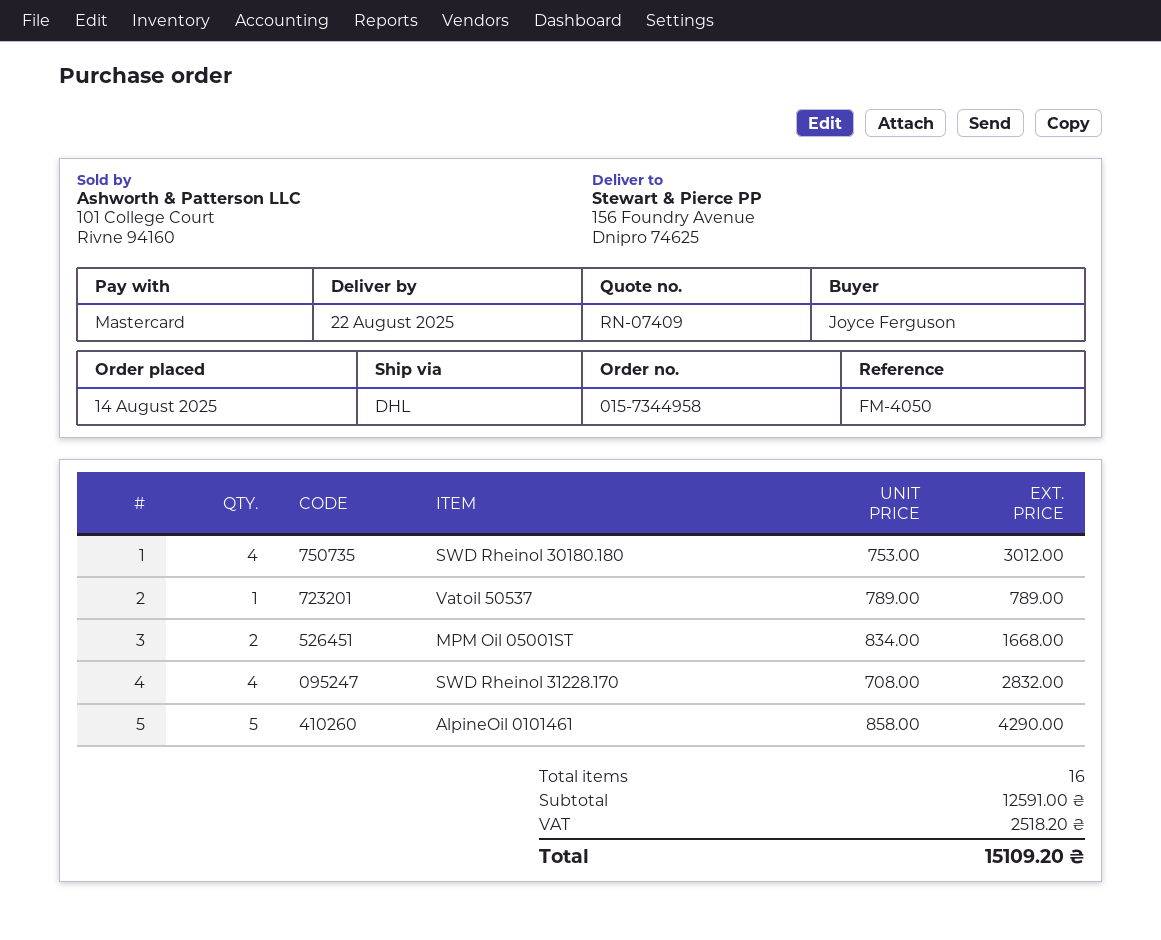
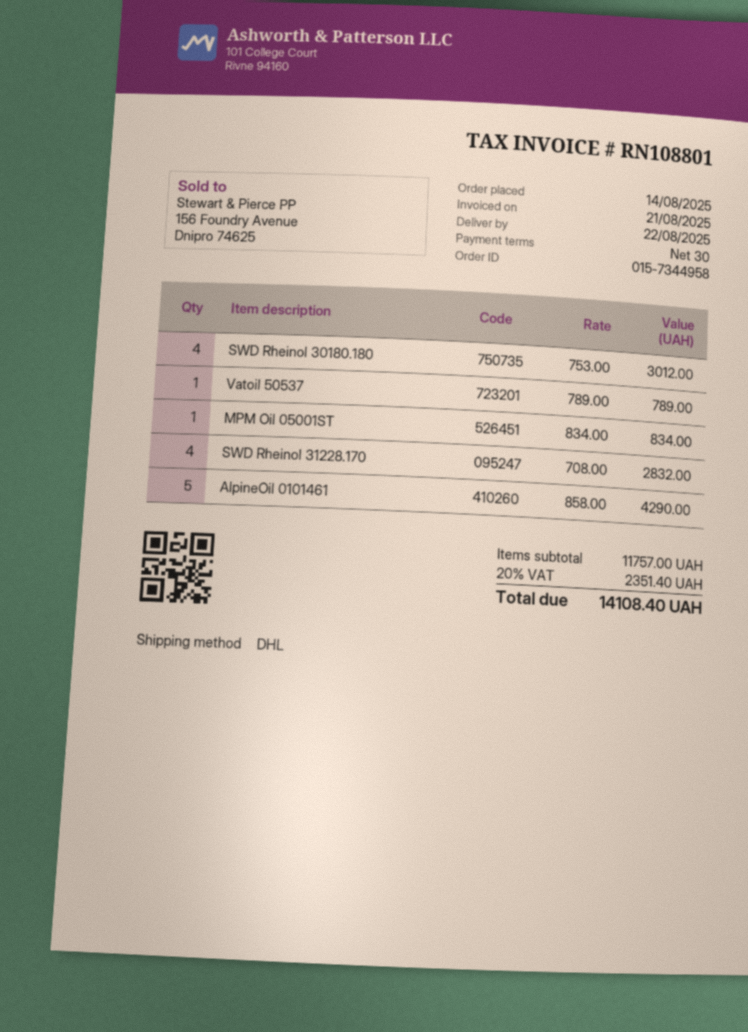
MPM Oil 05001ST: 2 x 834.00 = 1668.00 -> 1 x 834.00 = 834.00
subtotal: 12591.00 -> 11757.00
tax: 2518.20 -> 2351.40
total: 15109.20 -> 14108.40

